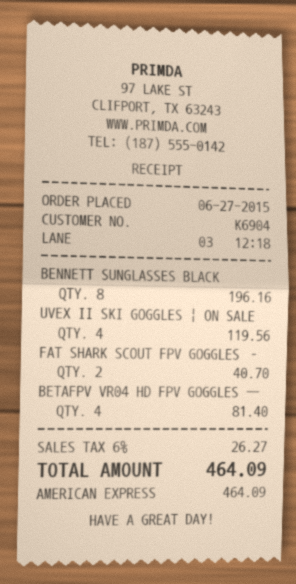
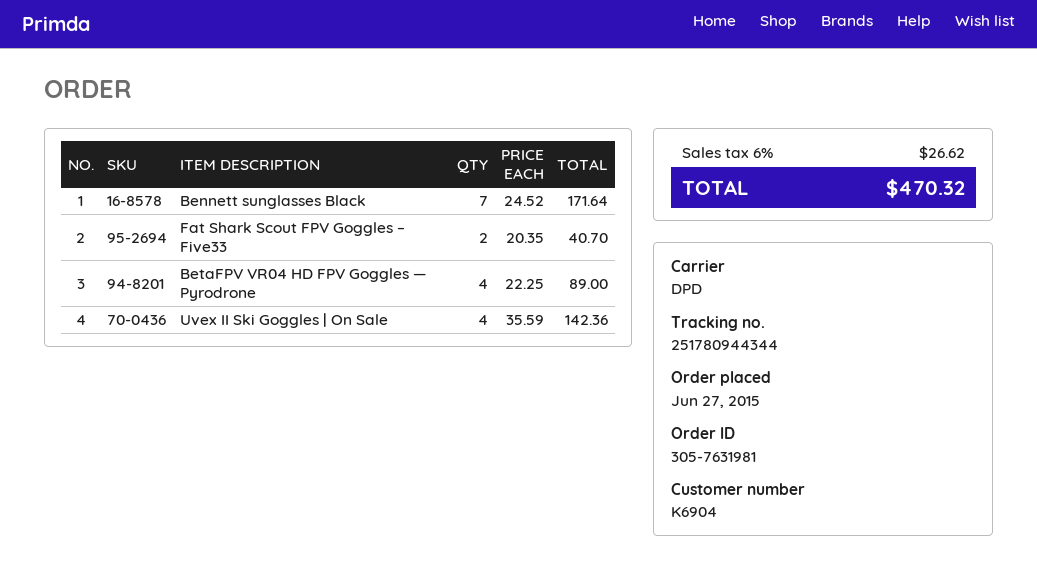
BENNETT SUNGLASSES BLACK: 8 for 196.16 -> 7 for 171.64
UVEX II SKI GOGGLES | ON SALE: 4 for 119.56 -> 4 for 142.36
BETAFPV VR04 HD FPV GOGGLES —: 4 for 81.40 -> 4 for 89.00
tax: 6% = 26.27 -> 6% = 26.62
total: 464.09 -> 470.32

